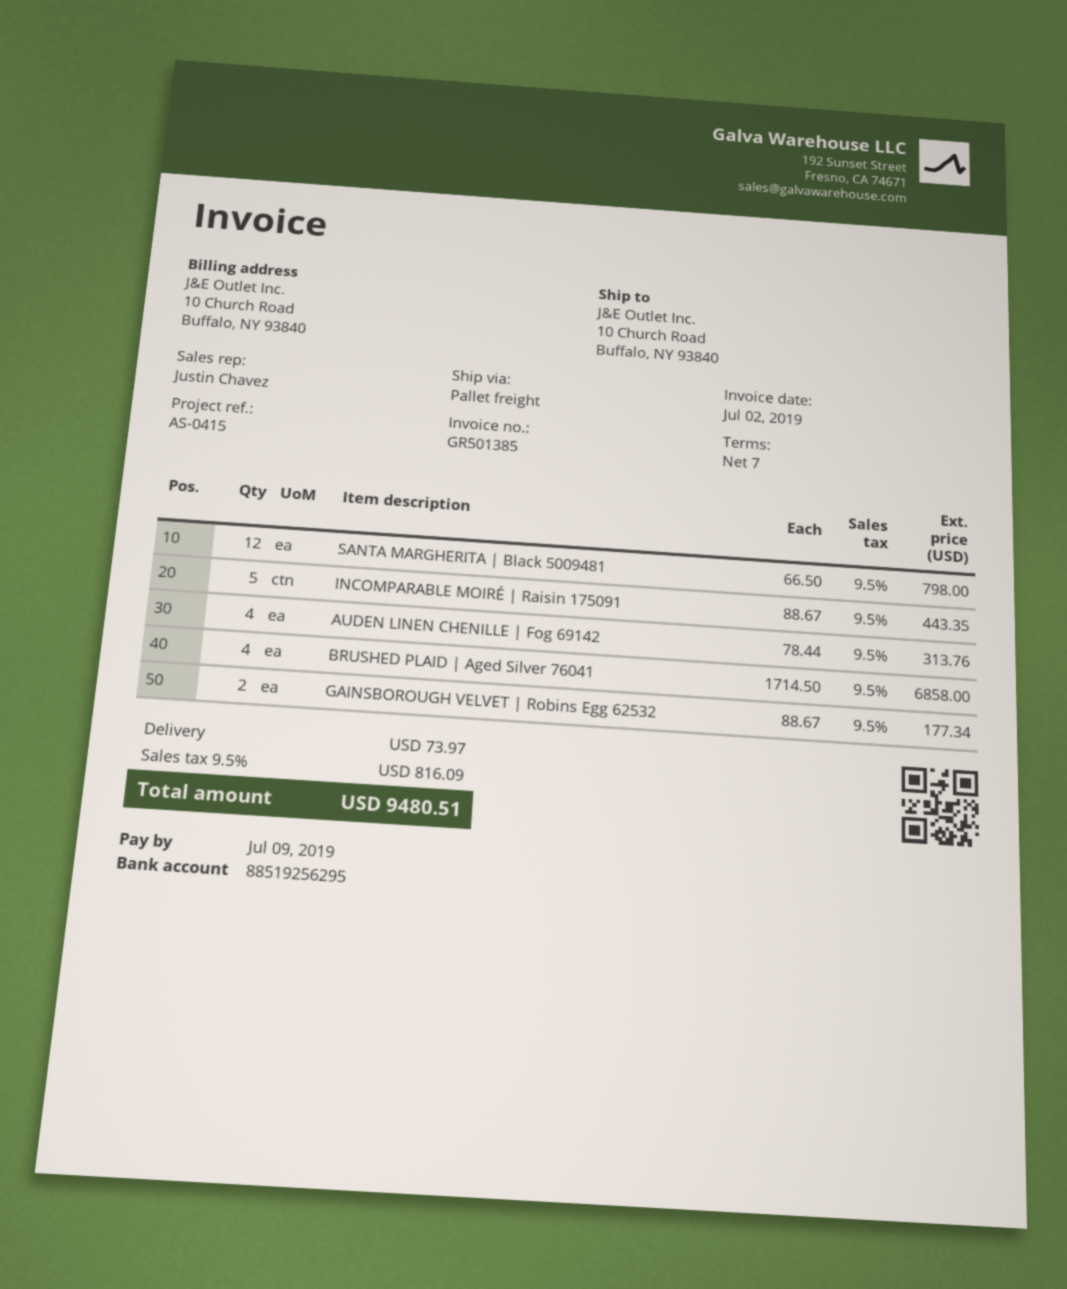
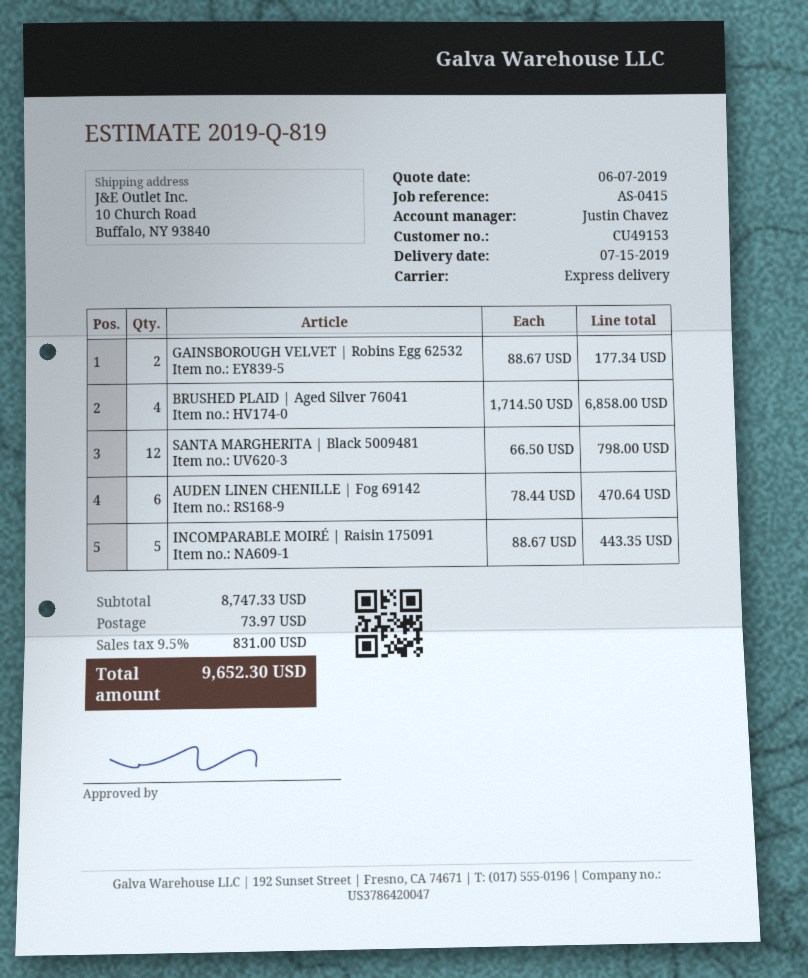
shipping method: pallet freight -> express
AUDEN LINEN CHENILLE | Fog 69142: 4 x 78.44 = 313.76 -> 6 x 78.44 = 470.64
tax: 9.5% = 816.09 -> 9.5% = 831.00
total: 9480.51 -> 9652.30

